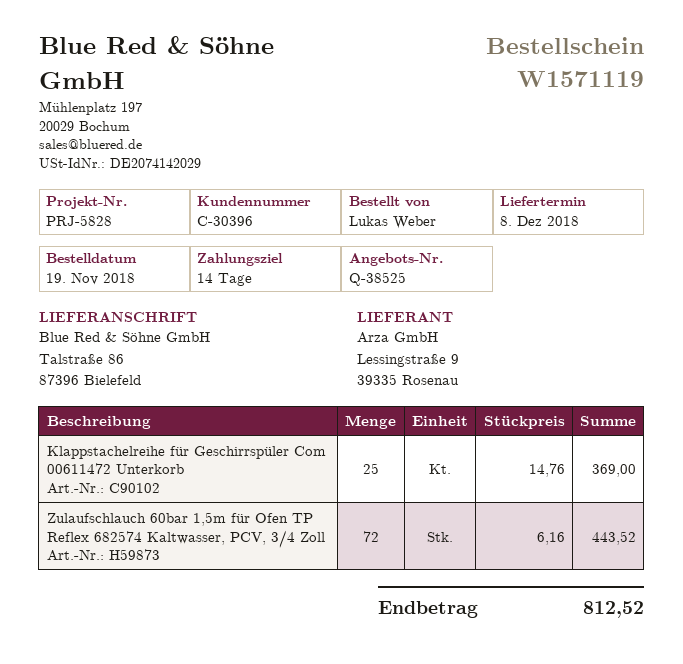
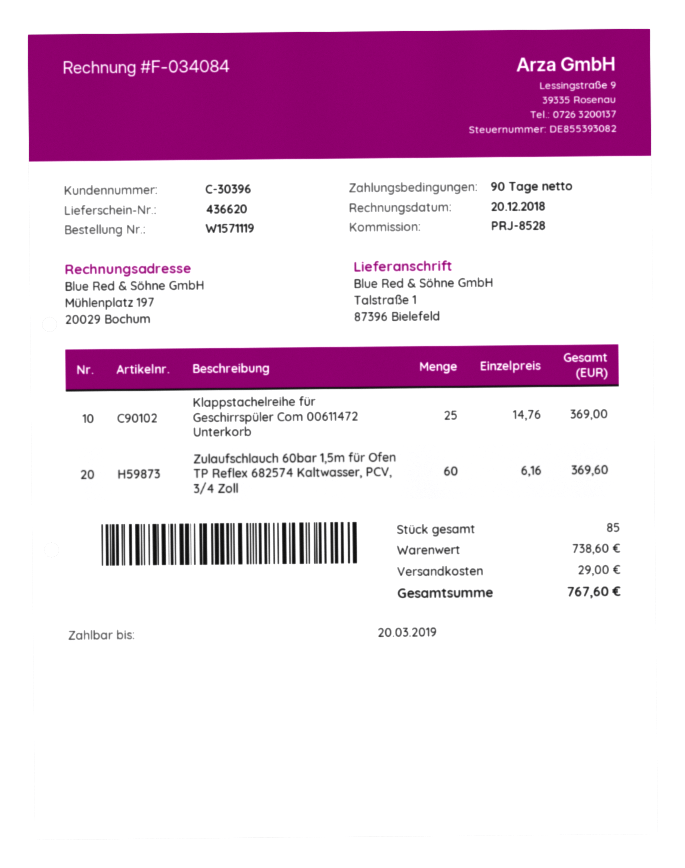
payment terms: 14 days -> 90 days
reference: PRJ-5828 -> PRJ-8528
ship to: Talstraße 86, 87396 Bielefeld -> Talstraße 1, 87396 Bielefeld
Zulaufschlauch 60bar 1,5m für Ofen TP Reflex 682574 Kaltwasser, PCV, 3/4 Zoll: 72 x 6.16 = 443.52 -> 60 x 6.16 = 369.60
shipping: none -> 29.00
total: 812.52 -> 767.60

